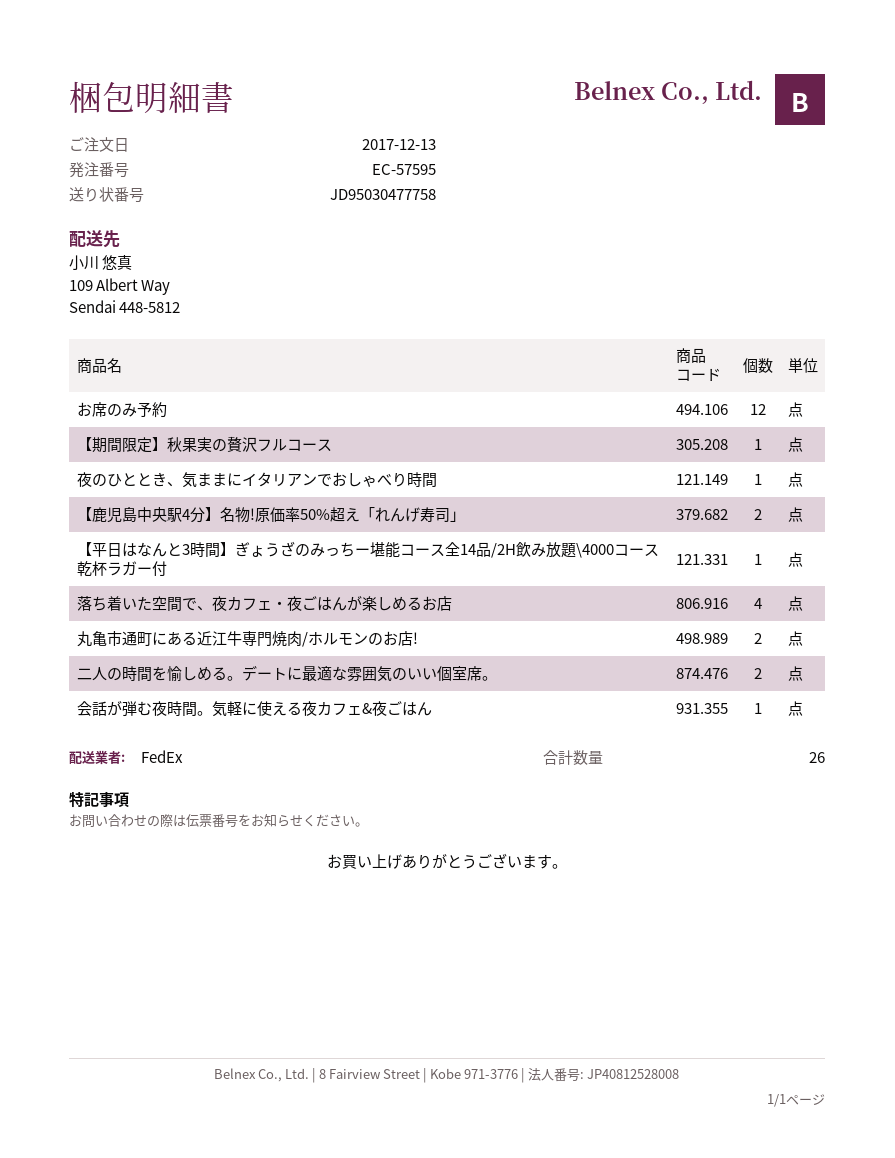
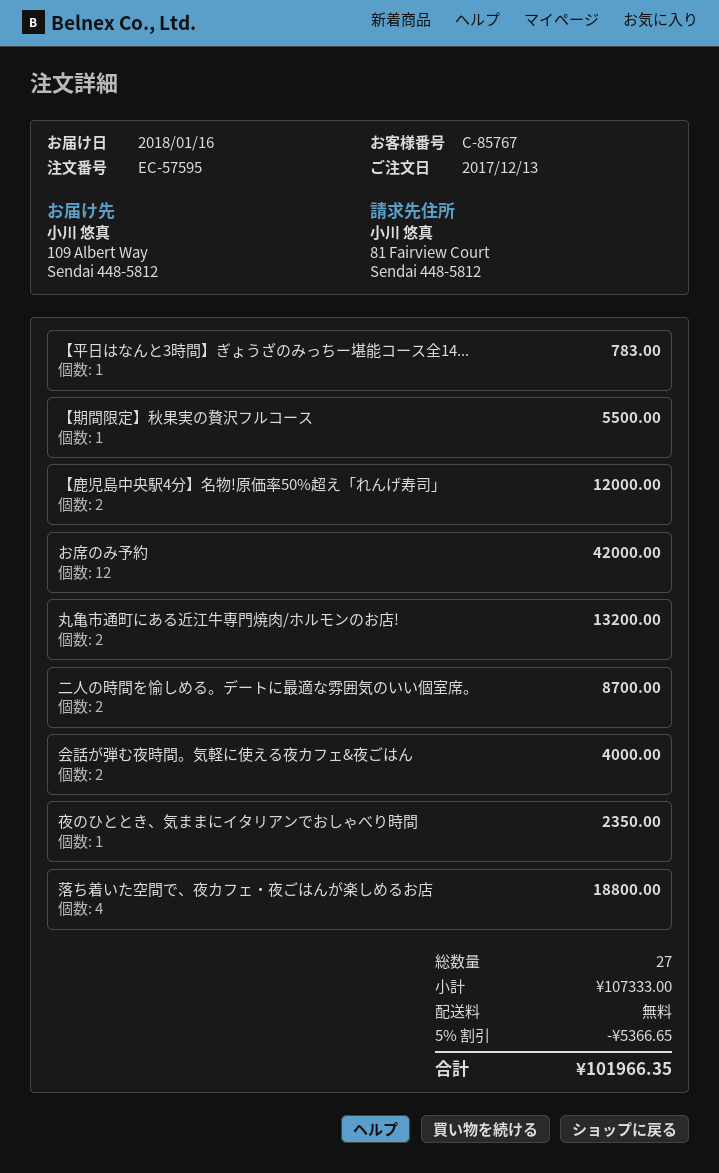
会話が弾む夜時間。気軽に使える夜カフェ&夜ごはん: 1 -> 2
total quantity: 26 -> 27

